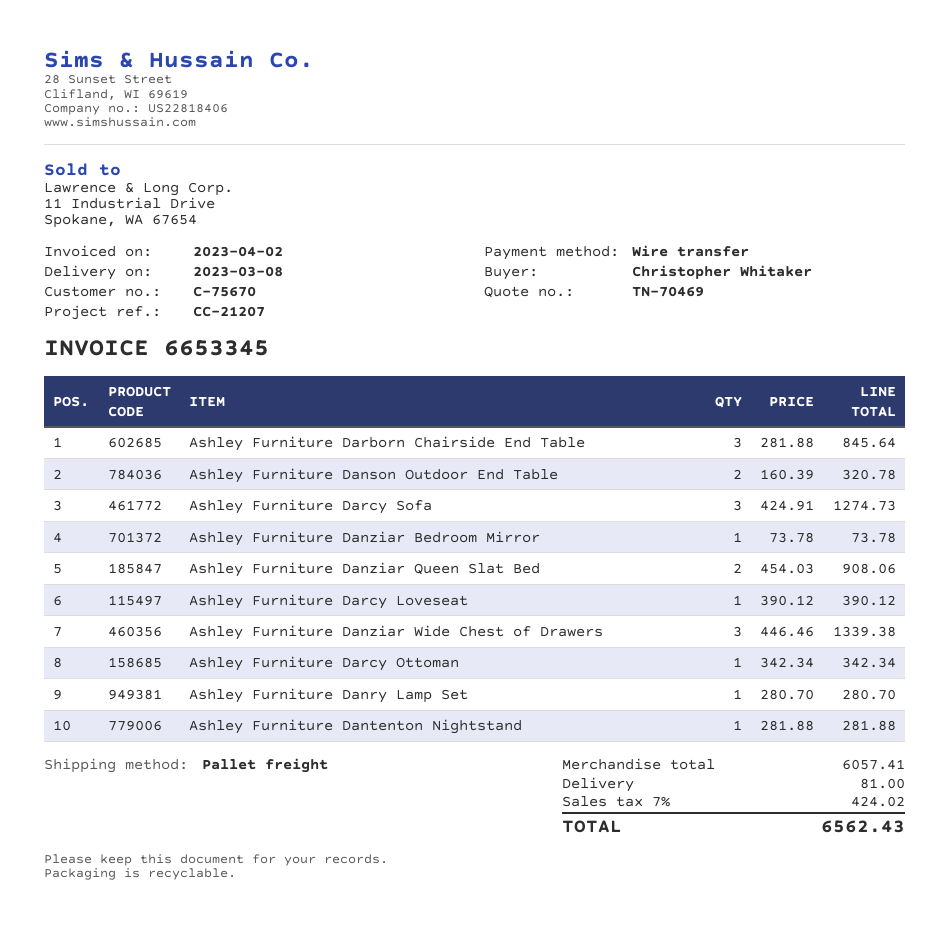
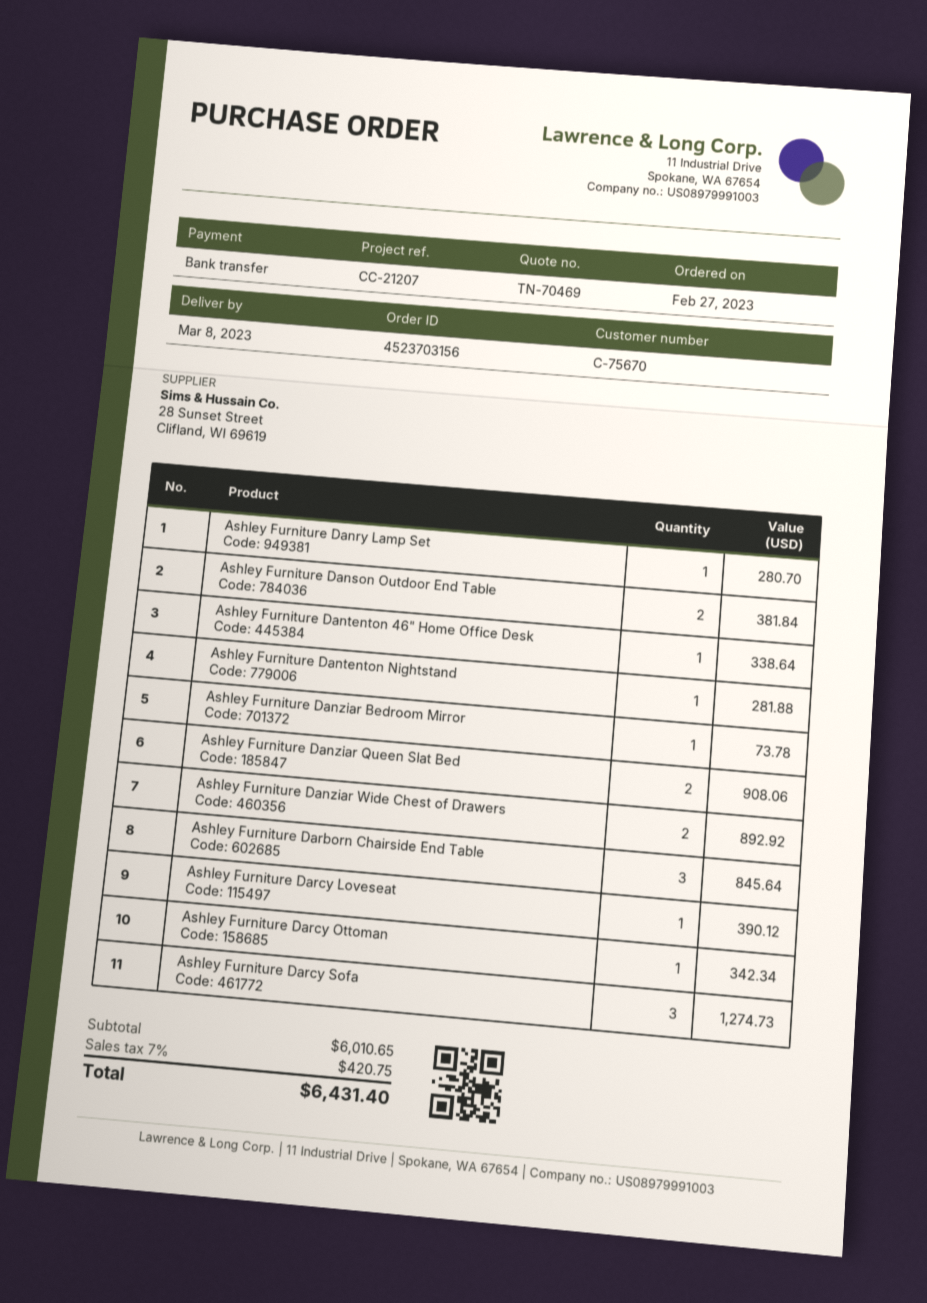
Ashley Furniture Danson Outdoor End Table: 2 for 320.78 -> 2 for 381.84
Ashley Furniture Danziar Wide Chest of Drawers: 3 for 1339.38 -> 2 for 892.92
Ashley Furniture Dantenton 46" Home Office Desk: none -> 1 for 338.64
subtotal: 6057.41 -> 6010.65
shipping: 81.00 -> none
tax: 7% = 424.02 -> 7% = 420.75
total: 6562.43 -> 6431.40

